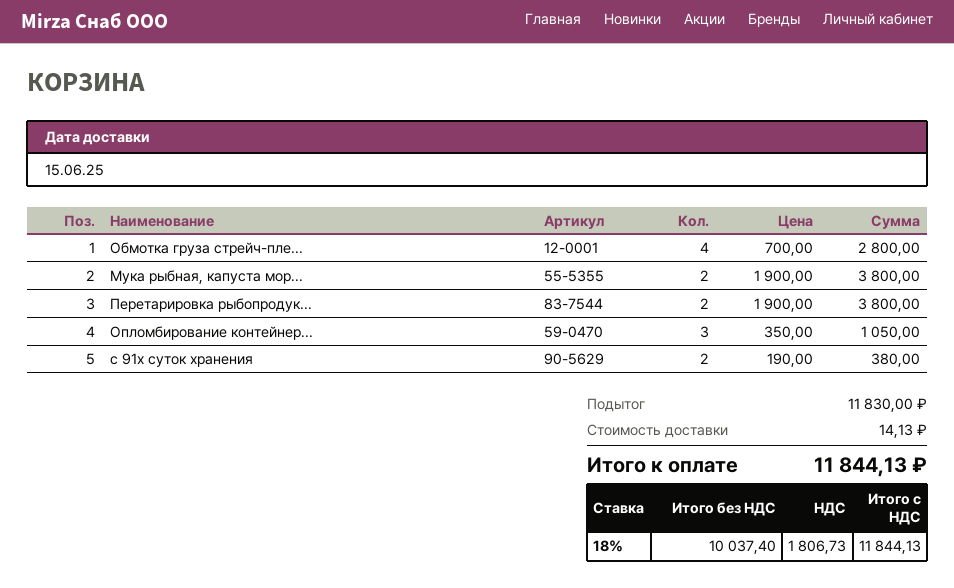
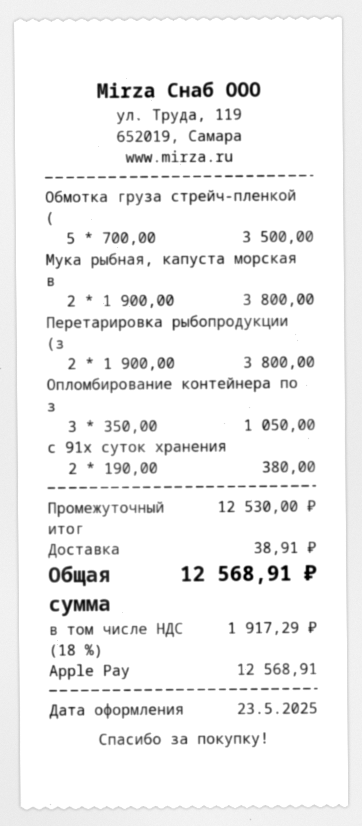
Обмотка груза стрейч-пле...: 4 x 700.00 = 2800.00 -> 5 x 700.00 = 3500.00
subtotal: 11830.00 -> 12530.00
shipping: 14.13 -> 38.91
tax: 18% = 1806.73 -> 18% = 1917.29
total: 11844.13 -> 12568.91

